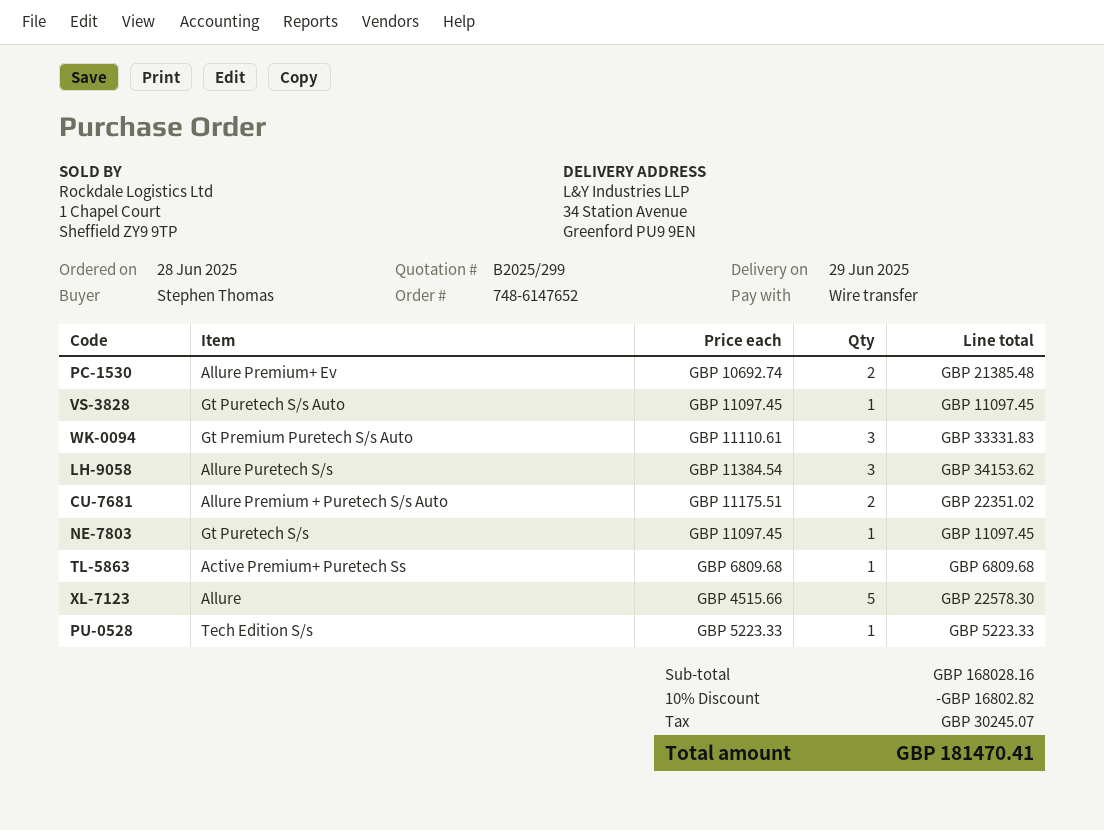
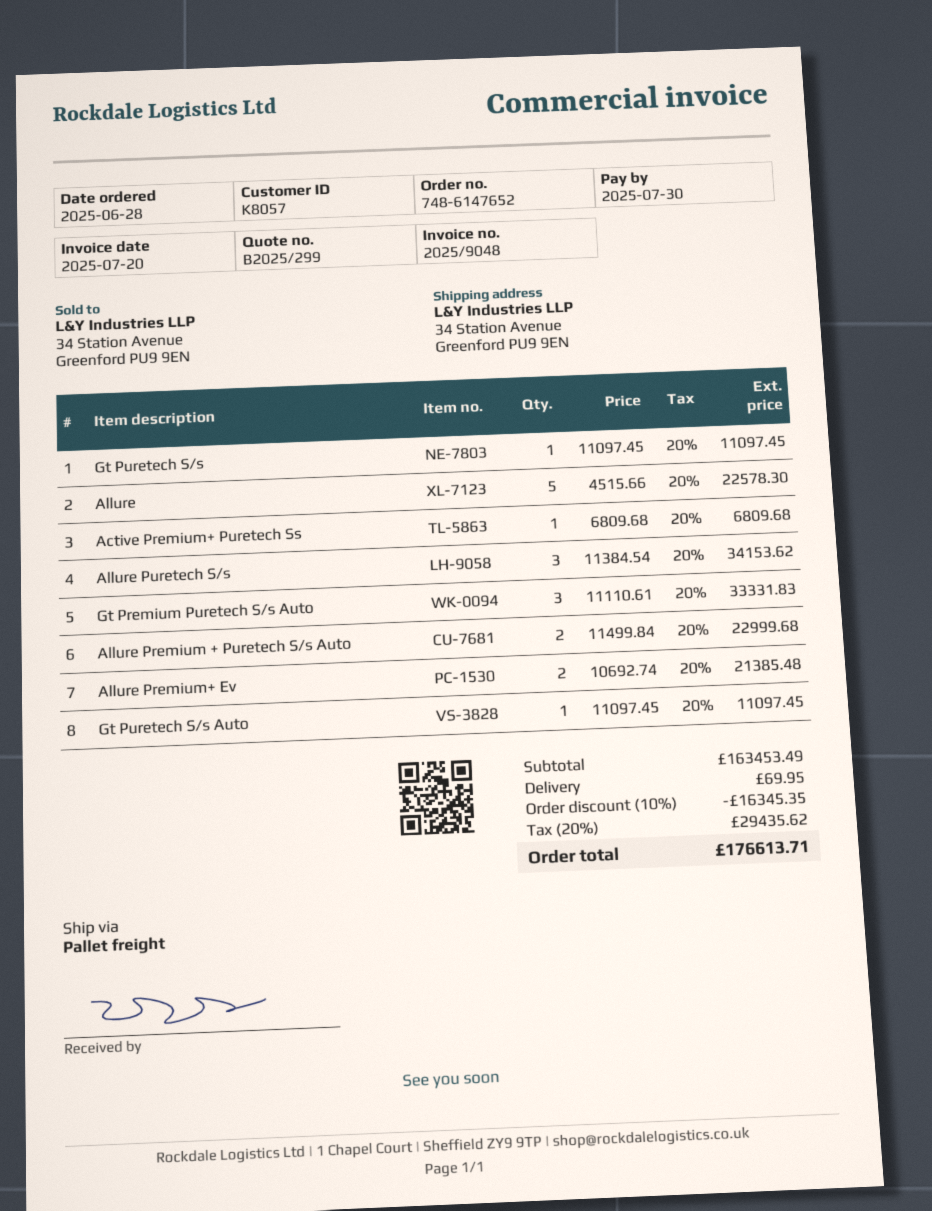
Allure Premium + Puretech S/s Auto: 2 x 11175.51 = 22351.02 -> 2 x 11499.84 = 22999.68
Tech Edition S/s: 1 x 5223.33 = 5223.33 -> none
subtotal: 168028.16 -> 163453.49
discount: 10% = 16802.82 -> 10% = 16345.35
shipping: none -> 69.95
tax: 30245.07 -> 29435.62
total: 181470.41 -> 176613.71

